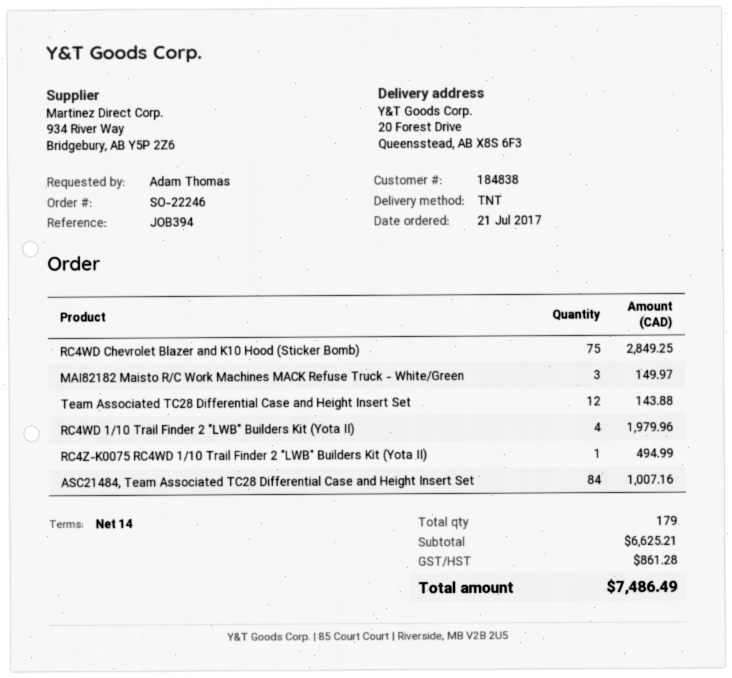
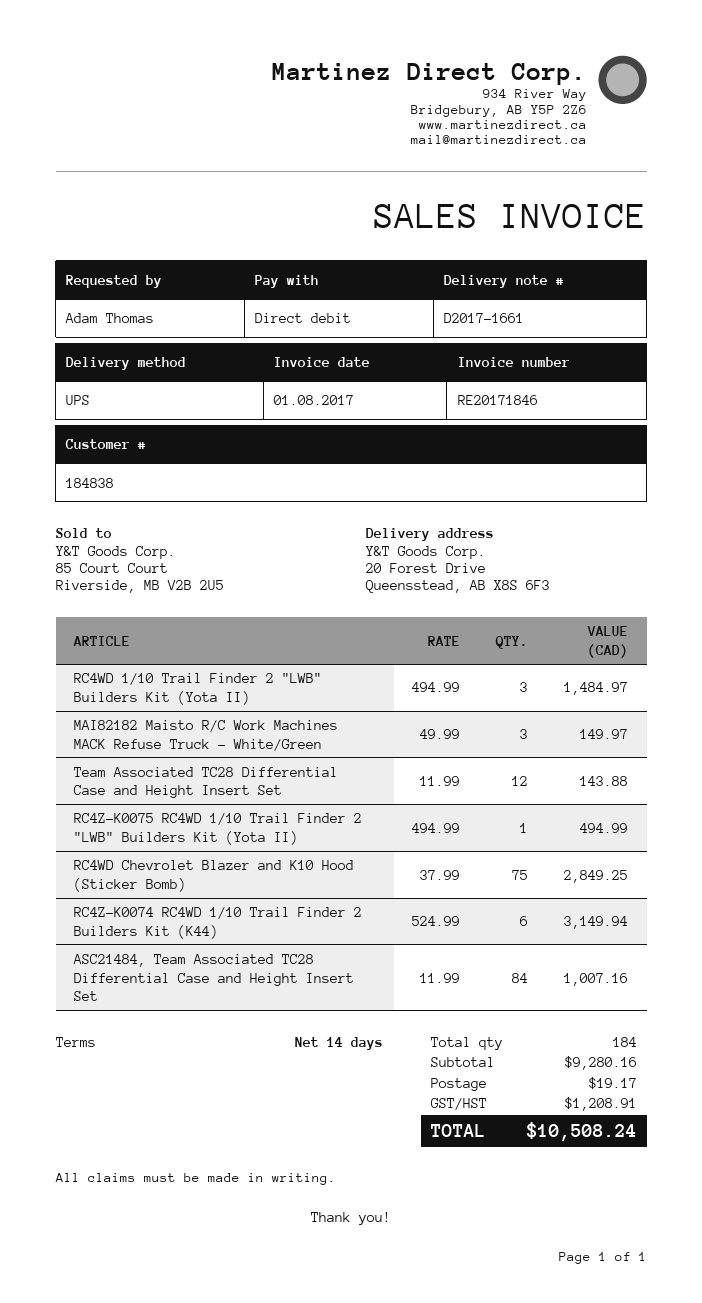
shipping method: TNT -> UPS
RC4WD 1/10 Trail Finder 2 "LWB" Builders Kit (Yota II): 4 for 1979.96 -> 3 for 1484.97
RC4Z-K0074 RC4WD 1/10 Trail Finder 2 Builders Kit (K44): none -> 6 for 3149.94
total quantity: 179 -> 184
subtotal: 6625.21 -> 9280.16
shipping: none -> 19.17
tax: 861.28 -> 1208.91
total: 7486.49 -> 10508.24

